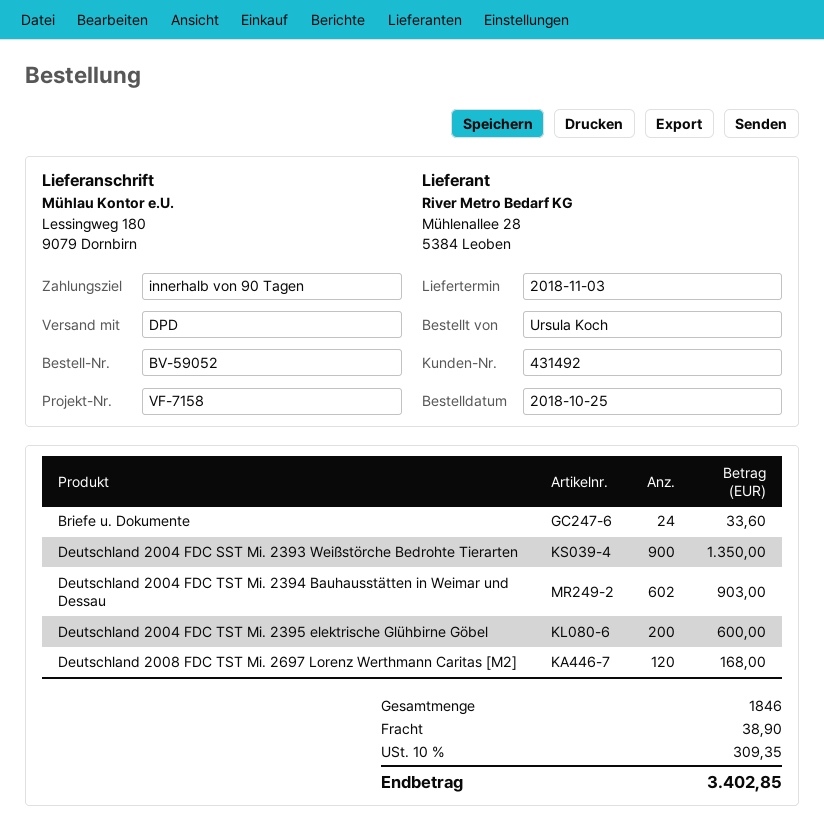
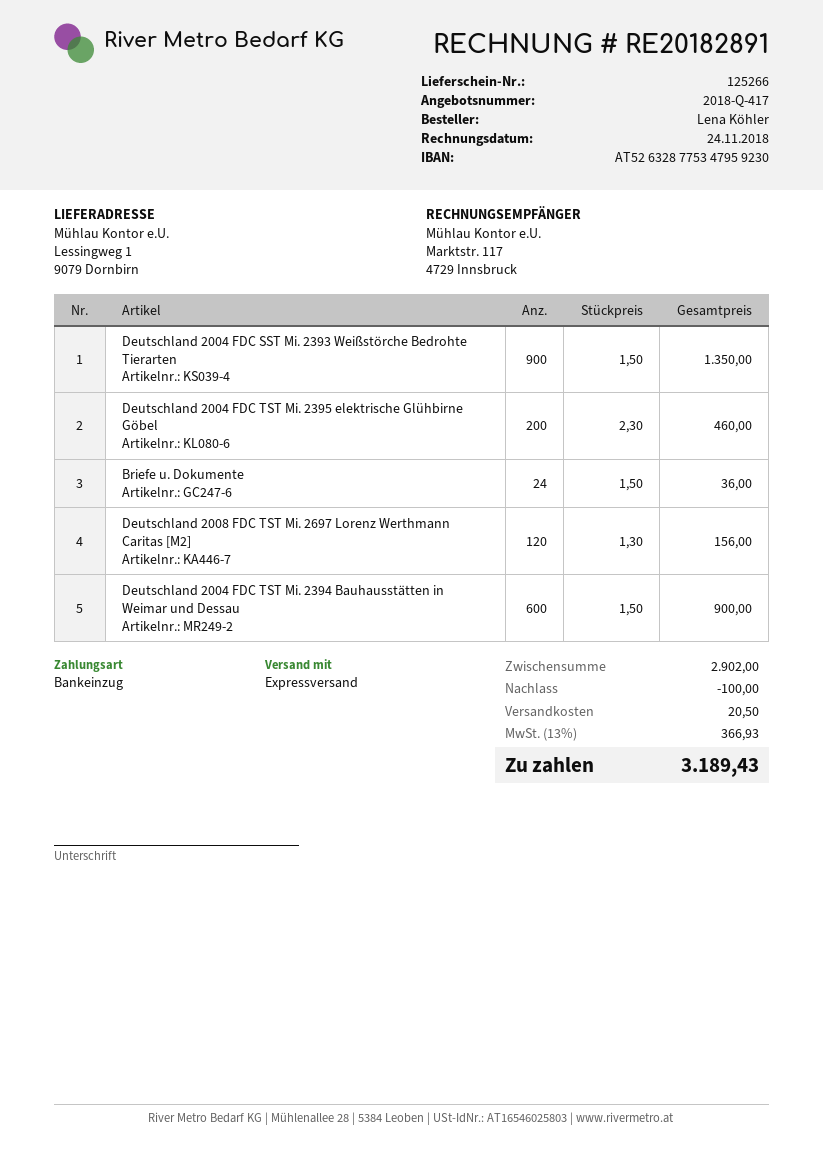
ordered by: Ursula Koch -> Lena Köhler
shipping method: DPD -> express
ship to: Lessingweg 180, 9079 Dornbirn -> Lessingweg 1, 9079 Dornbirn
Briefe u. Dokumente: 24 for 33.60 -> 24 for 36.00
Deutschland 2004 FDC TST Mi. 2394 Bauhausstätten in Weimar und Dessau: 602 for 903.00 -> 600 for 900.00
Deutschland 2004 FDC TST Mi. 2395 elektrische Glühbirne Göbel: 200 for 600.00 -> 200 for 460.00
Deutschland 2008 FDC TST Mi. 2697 Lorenz Werthmann Caritas [M2]: 120 for 168.00 -> 120 for 156.00
discount: none -> 100.00
shipping: 38.90 -> 20.50
tax: 10% = 309.35 -> 13% = 366.93
total: 3402.85 -> 3189.43

